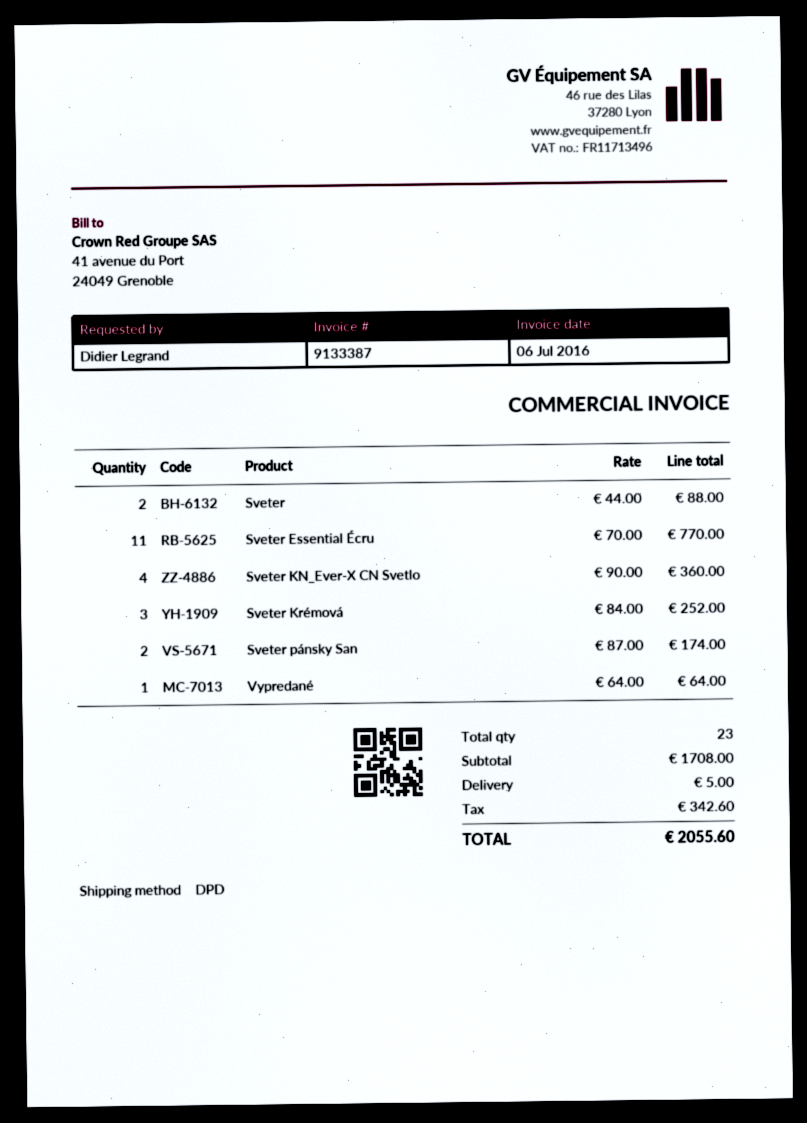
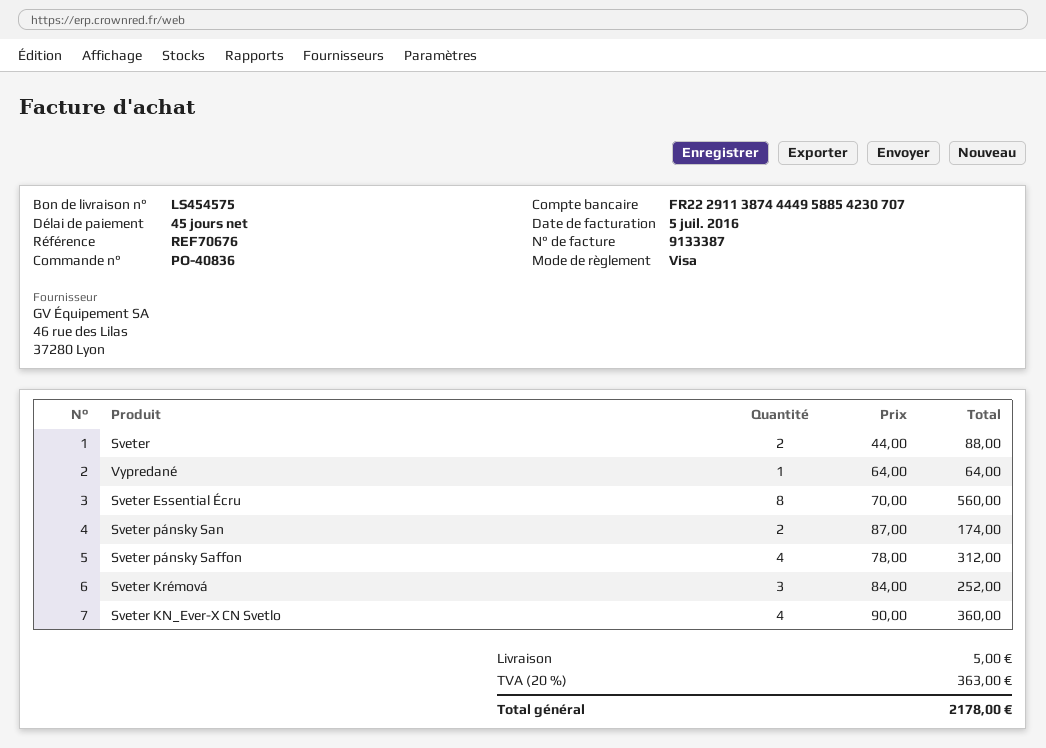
invoice date: 2016-07-06 -> 2016-07-05
Sveter Essential Écru: 11 x 70.00 = 770.00 -> 8 x 70.00 = 560.00
Sveter pánsky Saffon: none -> 4 x 78.00 = 312.00
tax: 342.60 -> 363.00
total: 2055.60 -> 2178.00

